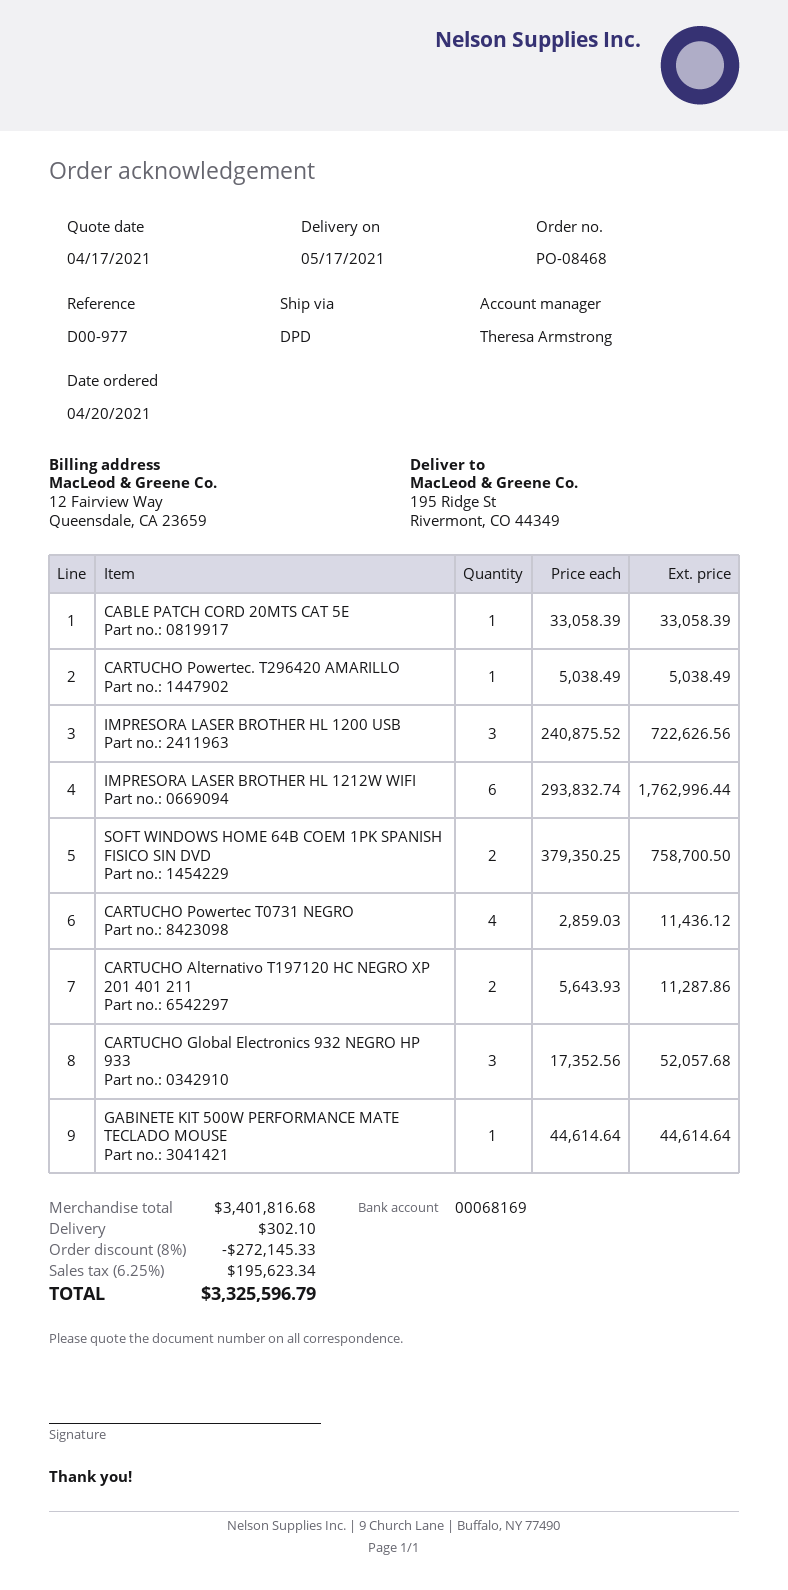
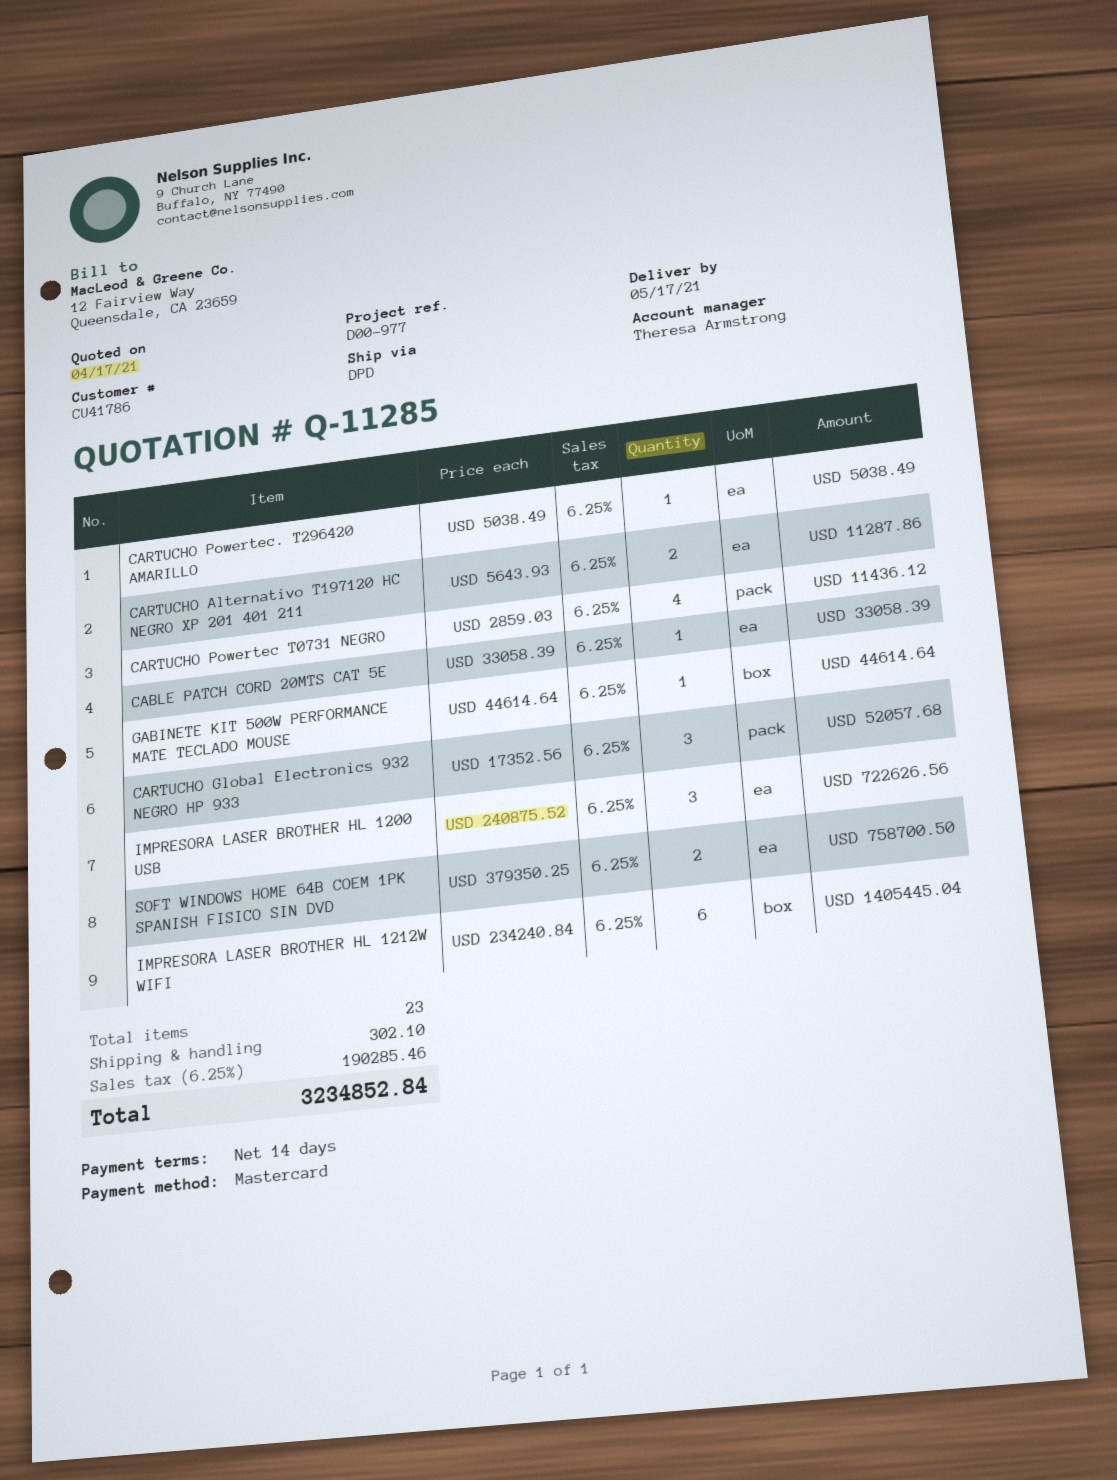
IMPRESORA LASER BROTHER HL 1212W WIFI: 6 x 293832.74 = 1762996.44 -> 6 x 234240.84 = 1405445.04
discount: 8% = 272145.33 -> none
tax: 6.25% = 195623.34 -> 6.25% = 190285.46
total: 3325596.79 -> 3234852.84

